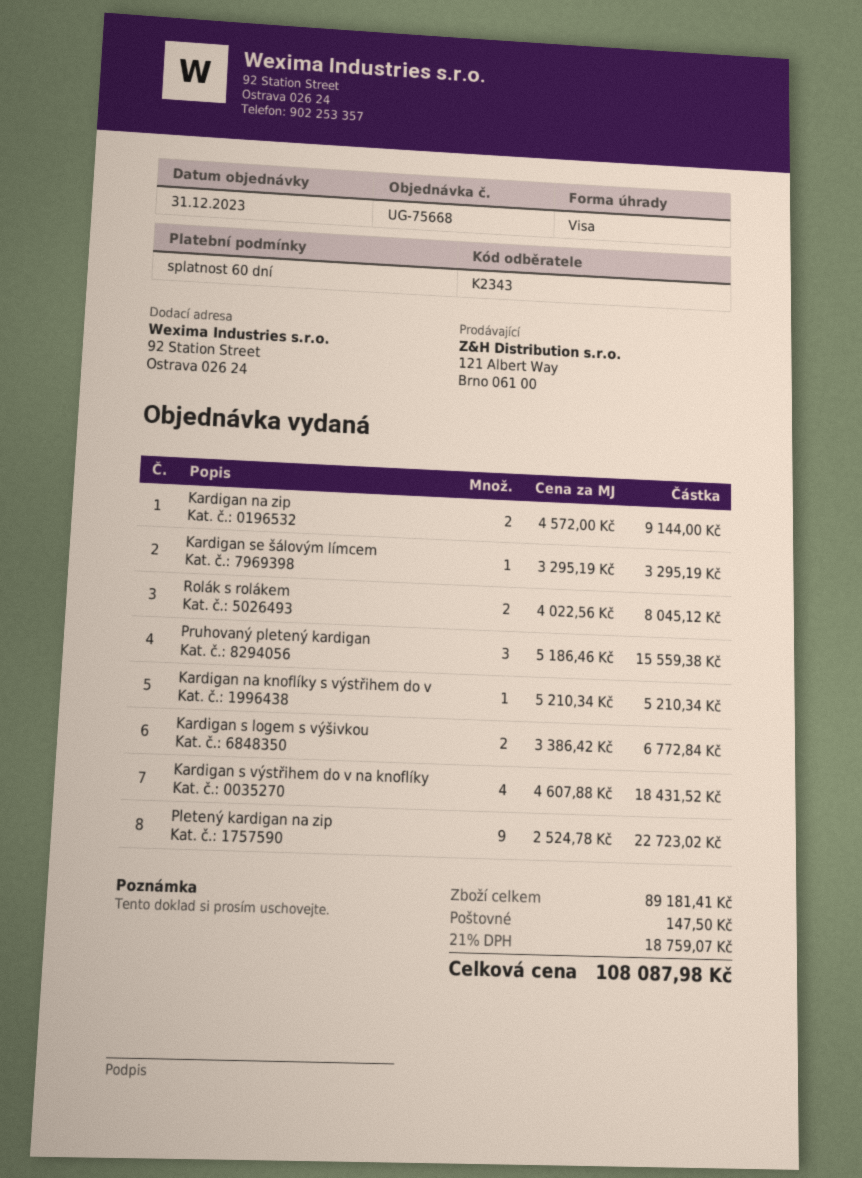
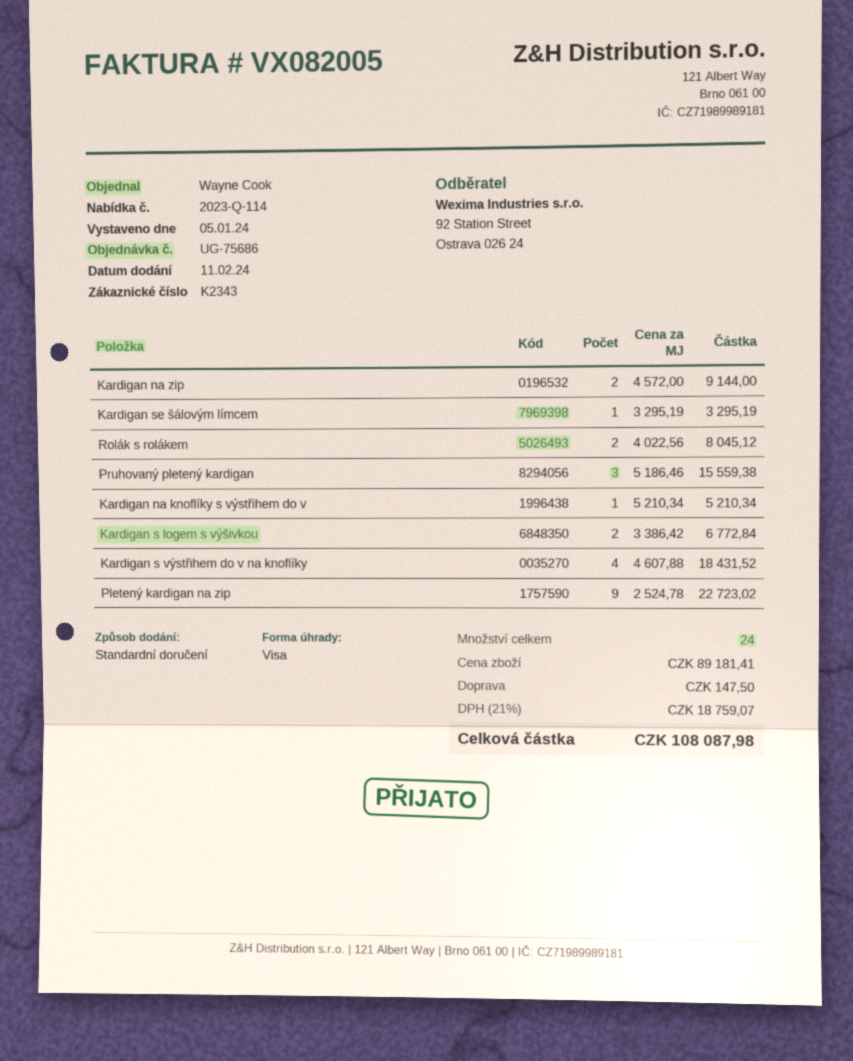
order number: UG-75668 -> UG-75686

